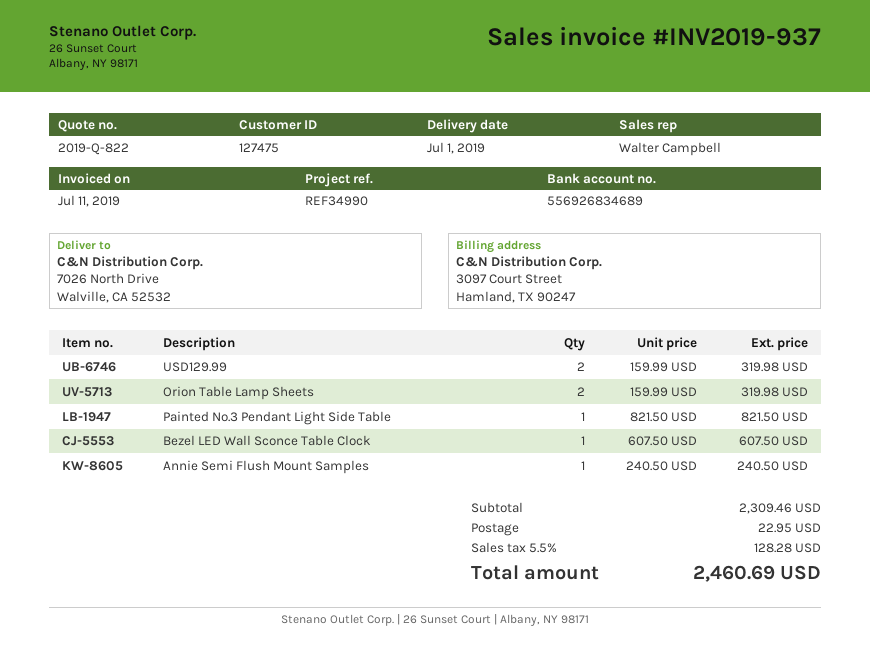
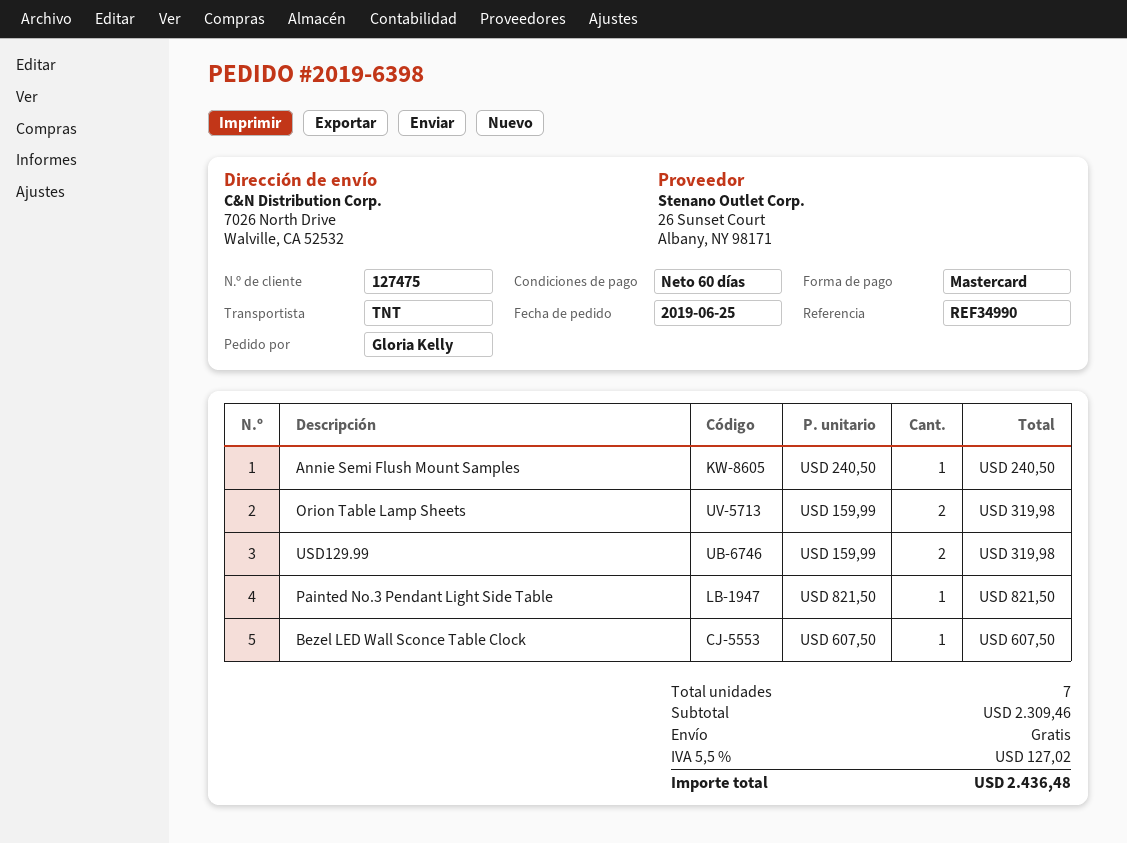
shipping: 22.95 -> 0.00
tax: 5.5% = 128.28 -> 5.5% = 127.02
total: 2460.69 -> 2436.48

